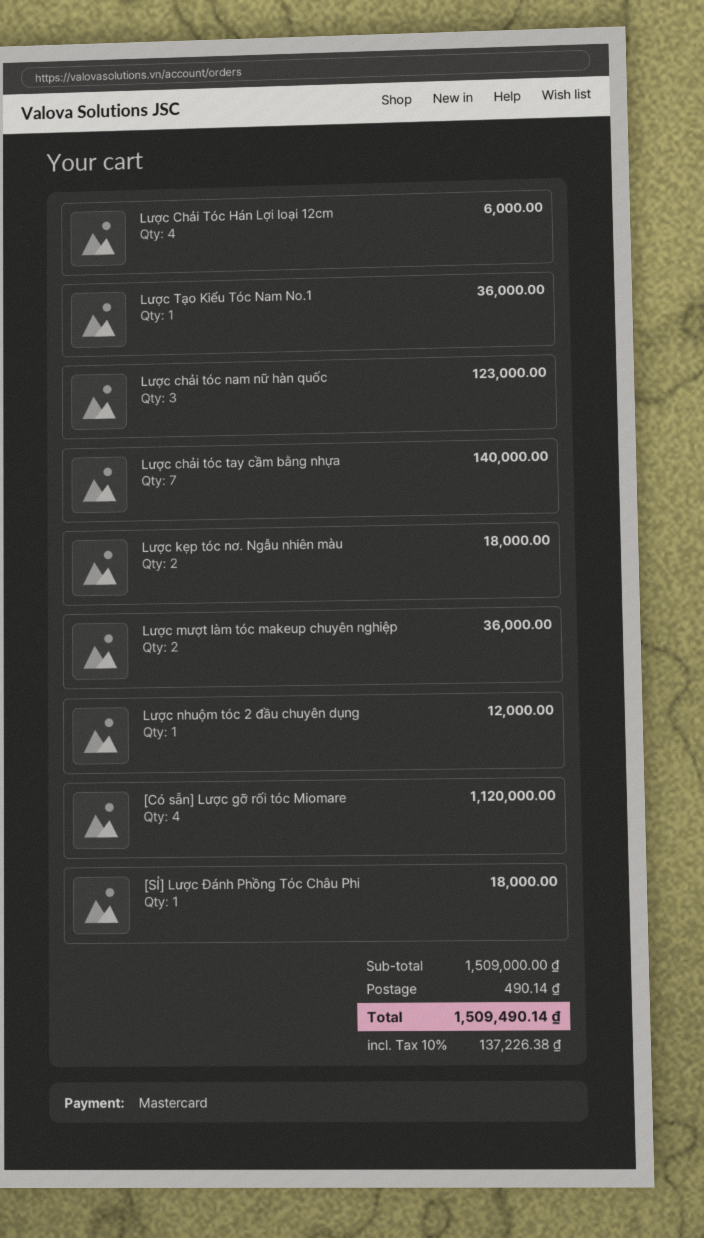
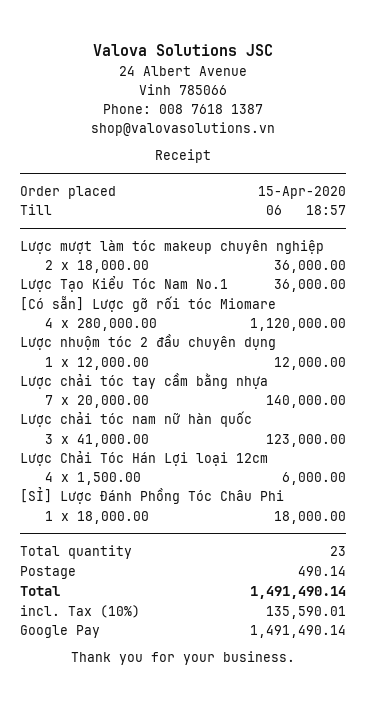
payment method: Mastercard -> Google Pay
Lược kẹp tóc nơ. Ngẫu nhiên màu: 2 for 18000.00 -> none
tax: 10% = 137226.38 -> 10% = 135590.01
total: 1509490.14 -> 1491490.14

